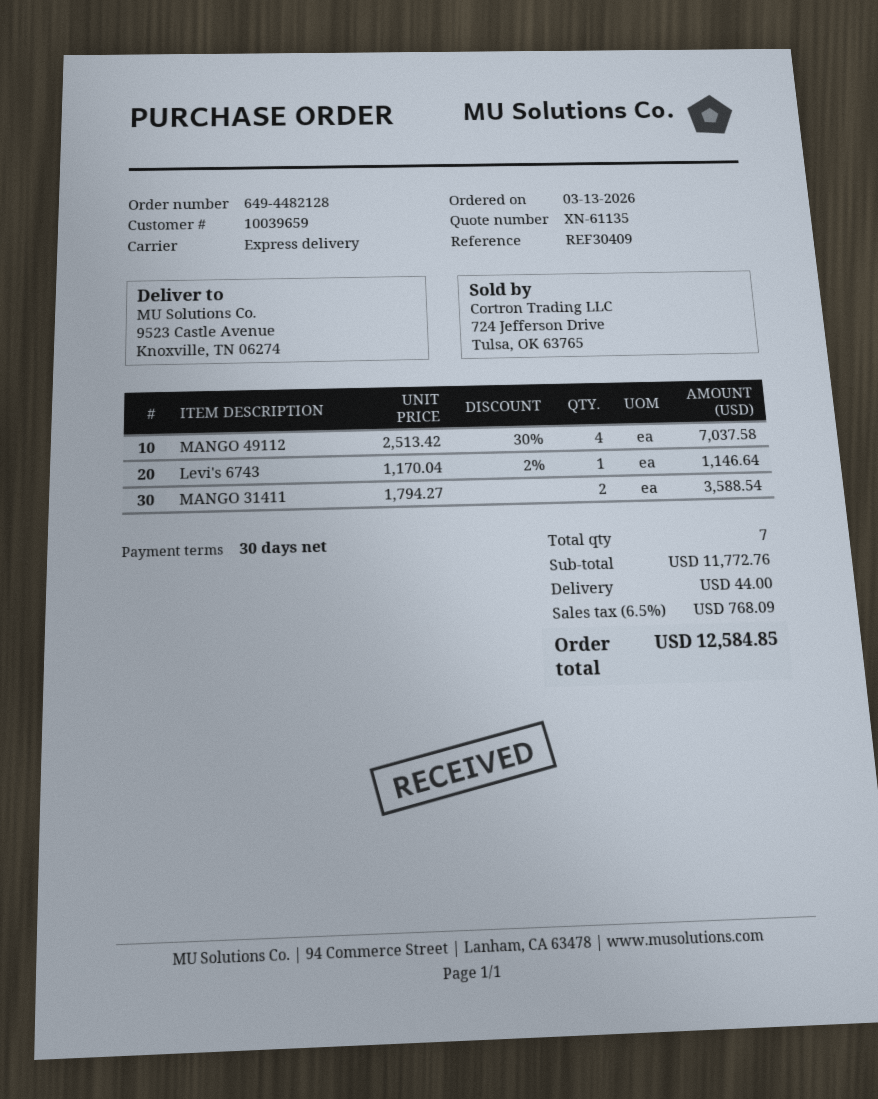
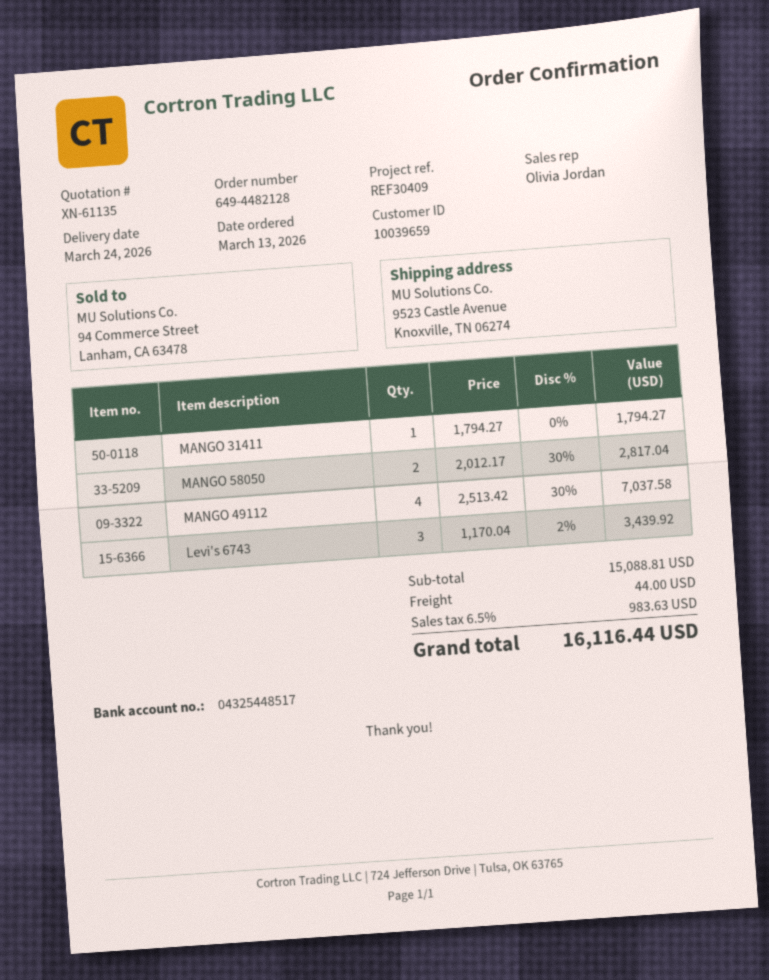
Levi's 6743: 1 x 1170.04 - 2% = 1146.64 -> 3 x 1170.04 - 2% = 3439.92
MANGO 31411: 2 x 1794.27 = 3588.54 -> 1 x 1794.27 = 1794.27
MANGO 58050: none -> 2 x 2012.17 - 30% = 2817.04
subtotal: 11772.76 -> 15088.81
tax: 6.5% = 768.09 -> 6.5% = 983.63
total: 12584.85 -> 16116.44

